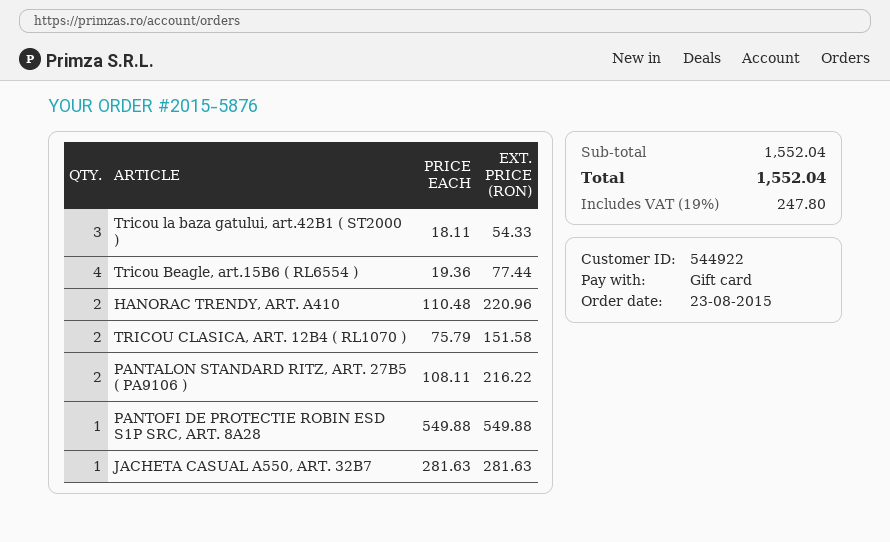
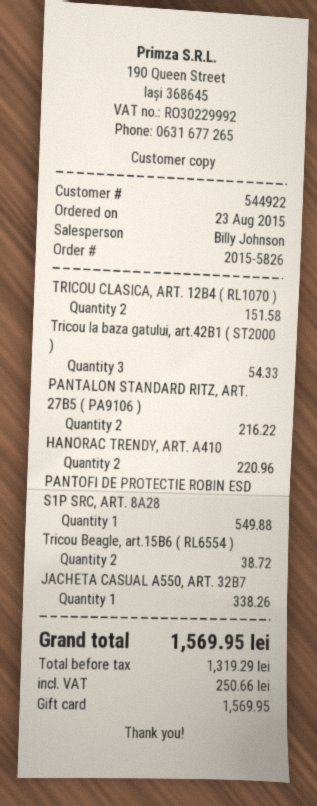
order number: 2015-5876 -> 2015-5826
Tricou Beagle, art.15B6 ( RL6554 ): 4 for 77.44 -> 2 for 38.72
JACHETA CASUAL A550, ART. 32B7: 1 for 281.63 -> 1 for 338.26
tax: 247.80 -> 250.66
total: 1552.04 -> 1569.95

